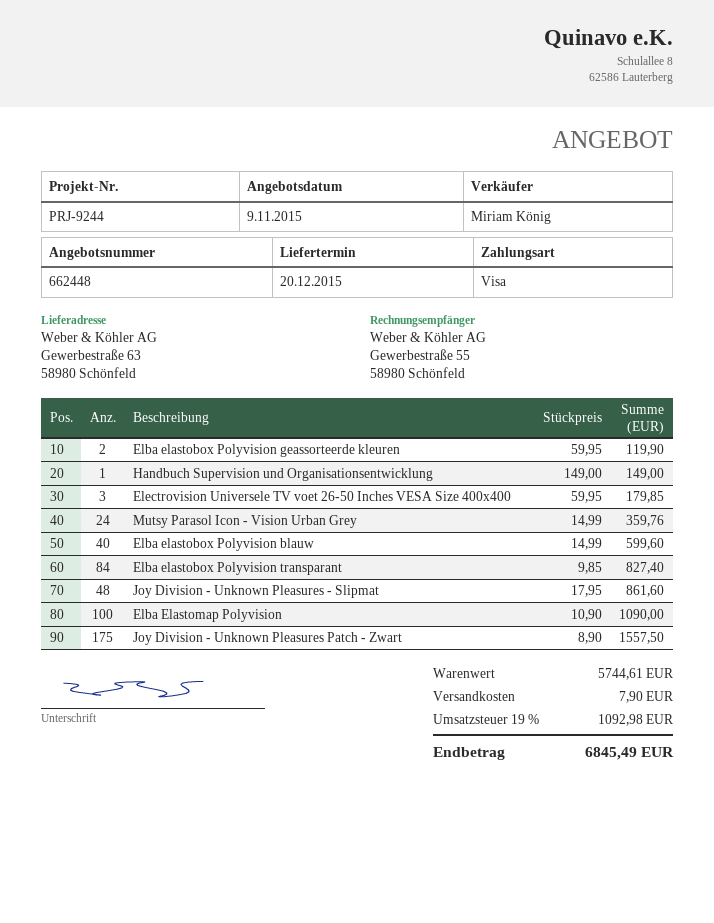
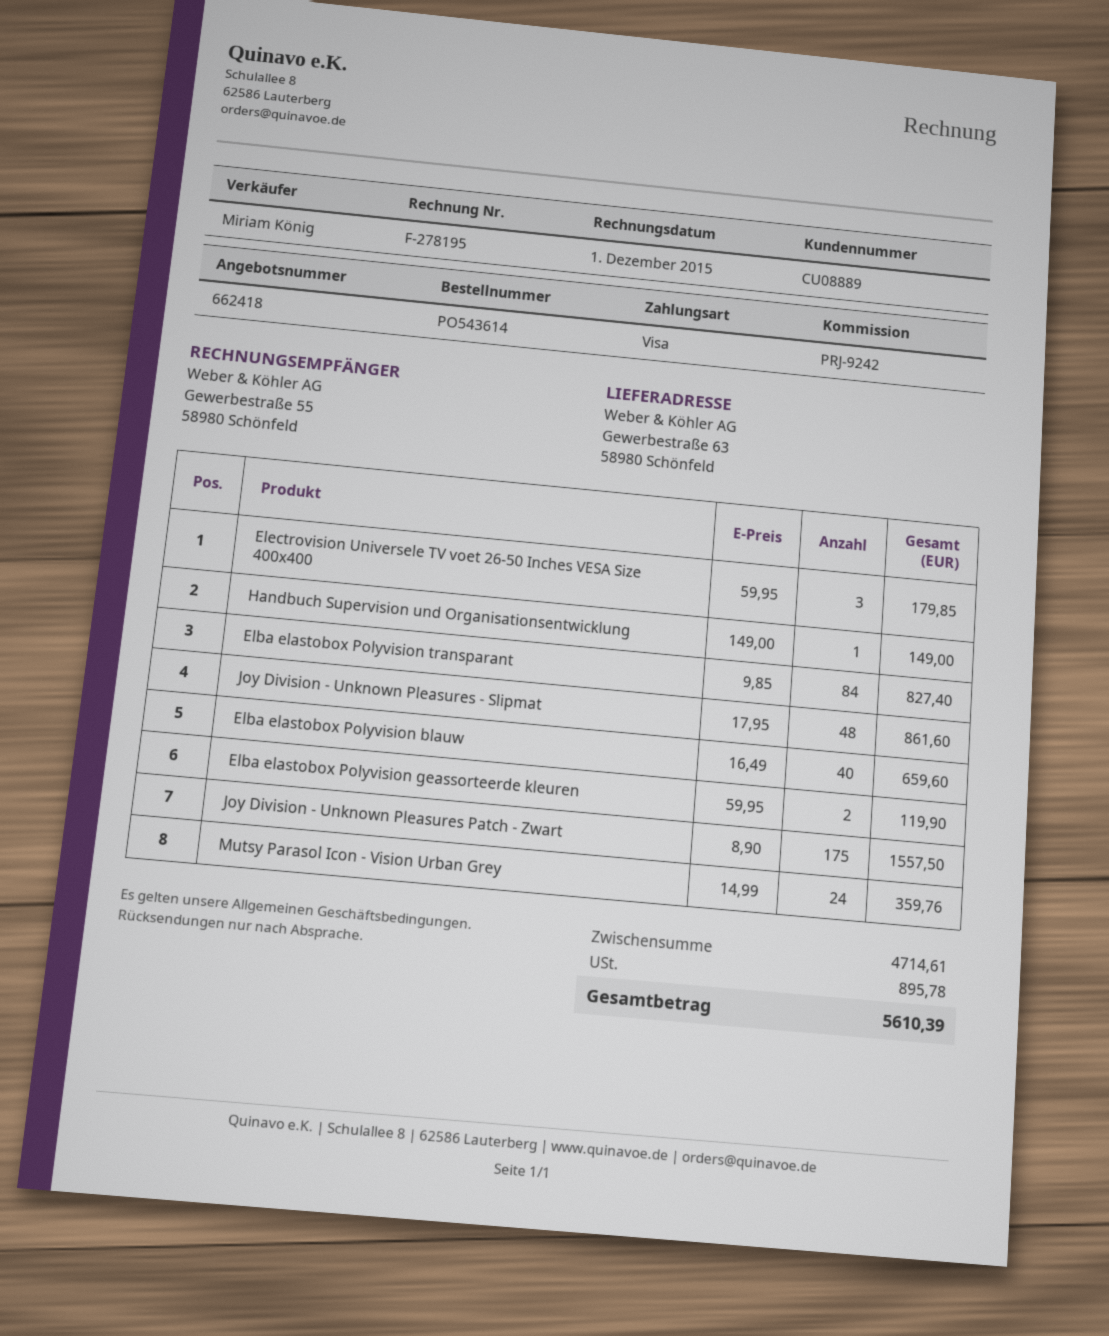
quote number: 662448 -> 662418
reference: PRJ-9244 -> PRJ-9242
Elba elastobox Polyvision blauw: 40 x 14.99 = 599.60 -> 40 x 16.49 = 659.60
Elba Elastomap Polyvision: 100 x 10.90 = 1090.00 -> none
subtotal: 5744.61 -> 4714.61
shipping: 7.90 -> none
tax: 1092.98 -> 895.78
total: 6845.49 -> 5610.39

